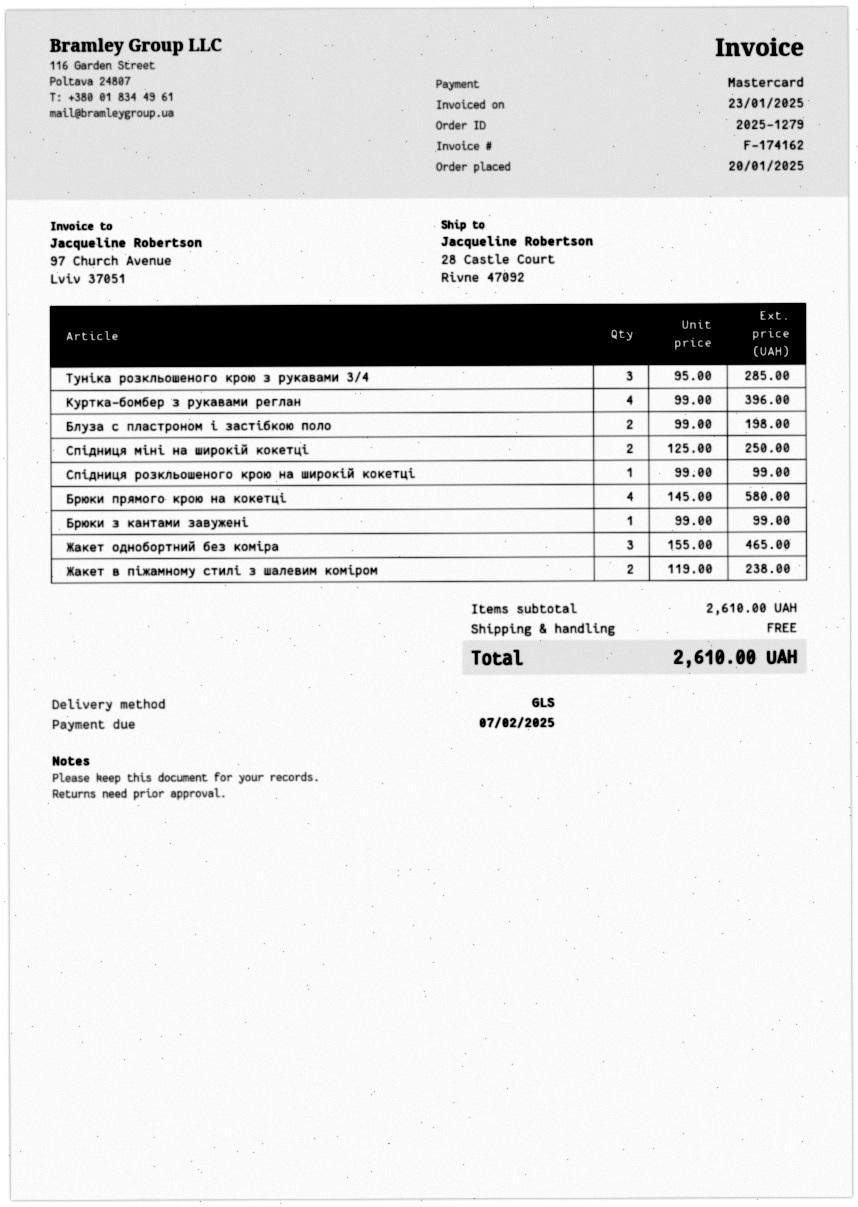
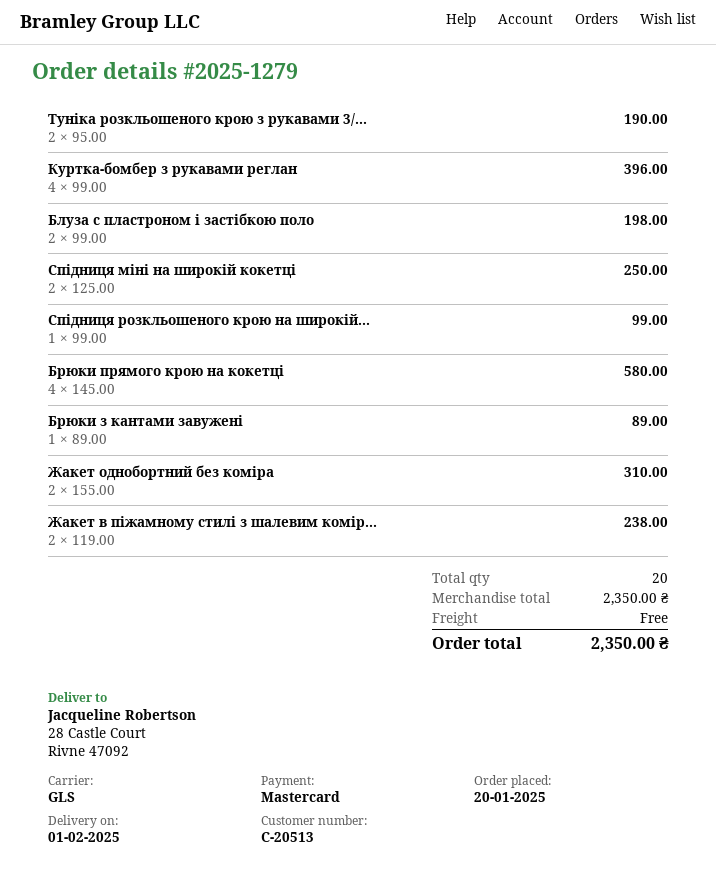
Туніка розкльошеного крою з рукавами 3/4: 3 x 95.00 = 285.00 -> 2 x 95.00 = 190.00
Брюки з кантами завужені: 1 x 99.00 = 99.00 -> 1 x 89.00 = 89.00
Жакет однобортний без коміра: 3 x 155.00 = 465.00 -> 2 x 155.00 = 310.00
subtotal: 2610.00 -> 2350.00
total: 2610.00 -> 2350.00

